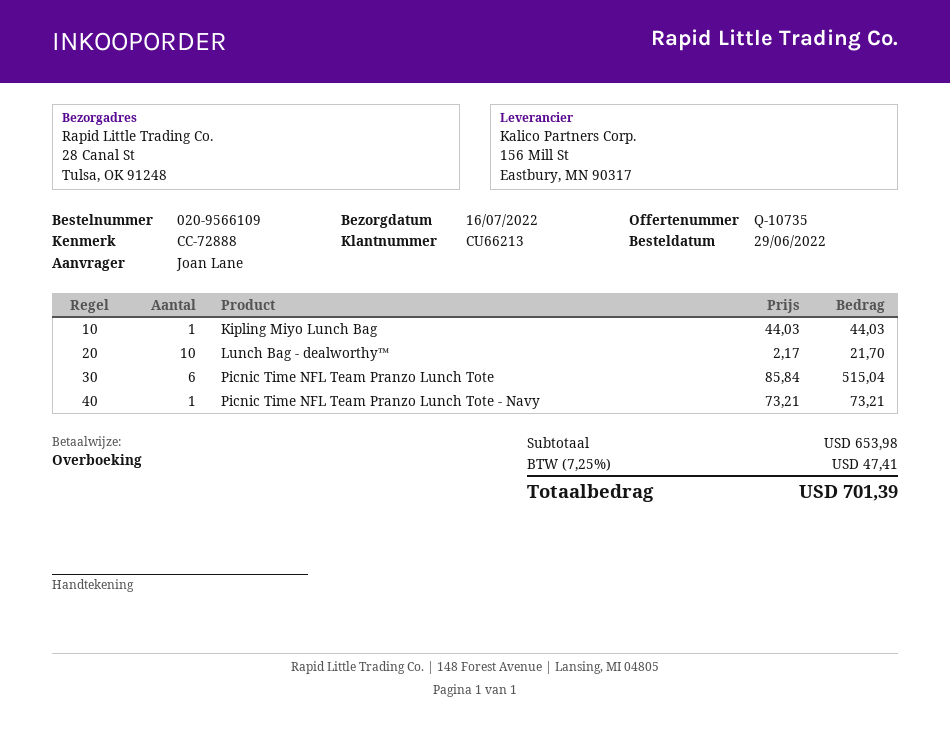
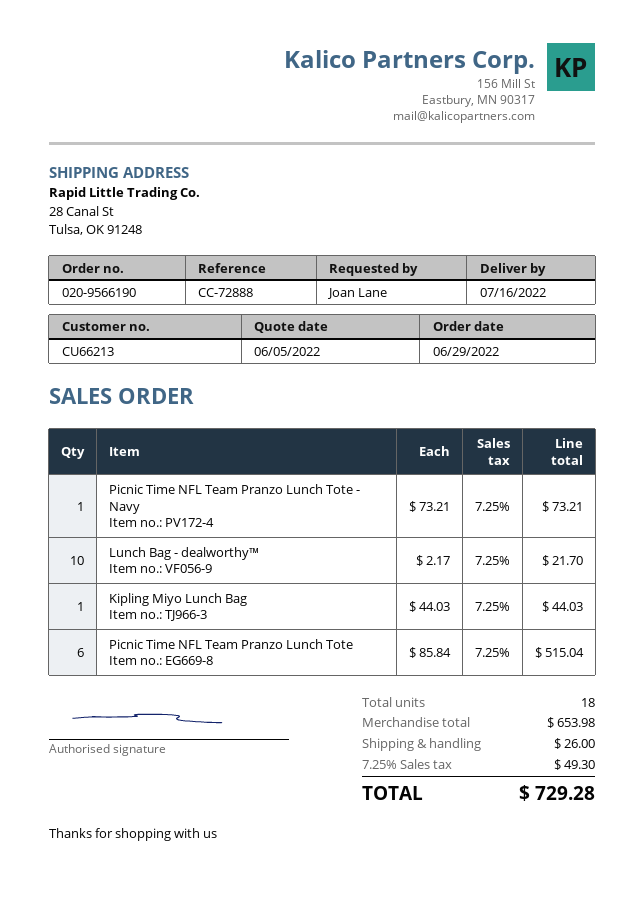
order number: 020-9566109 -> 020-9566190
shipping: none -> 26.00
tax: 7.25% = 47.41 -> 7.25% = 49.30
total: 701.39 -> 729.28

